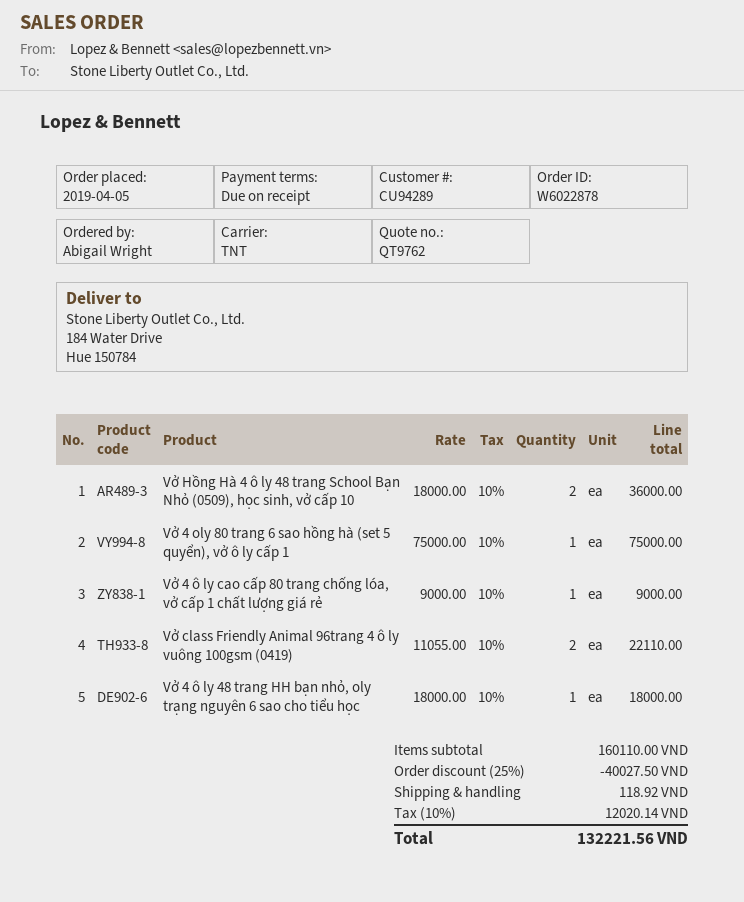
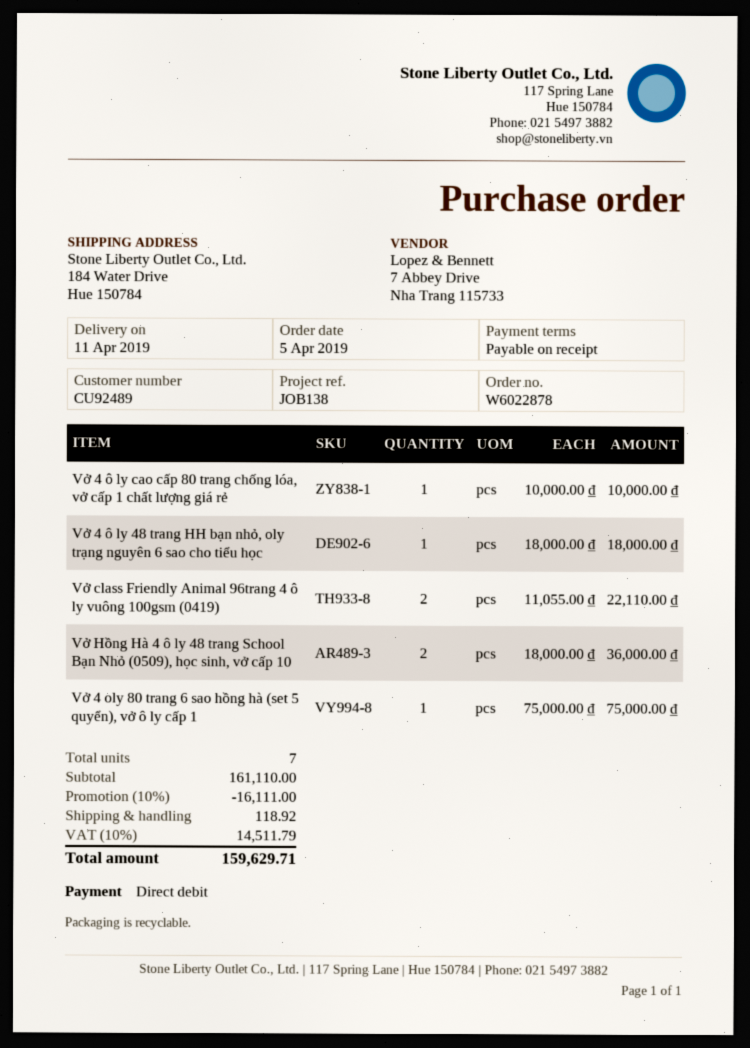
customer number: CU94289 -> CU92489
Vở 4 ô ly cao cấp 80 trang chống lóa, vở cấp 1 chất lượng giá rẻ: 1 x 9000.00 = 9000.00 -> 1 x 10000.00 = 10000.00
subtotal: 160110.00 -> 161110.00
discount: 25% = 40027.50 -> 10% = 16111.00
tax: 10% = 12020.14 -> 10% = 14511.79
total: 132221.56 -> 159629.71

